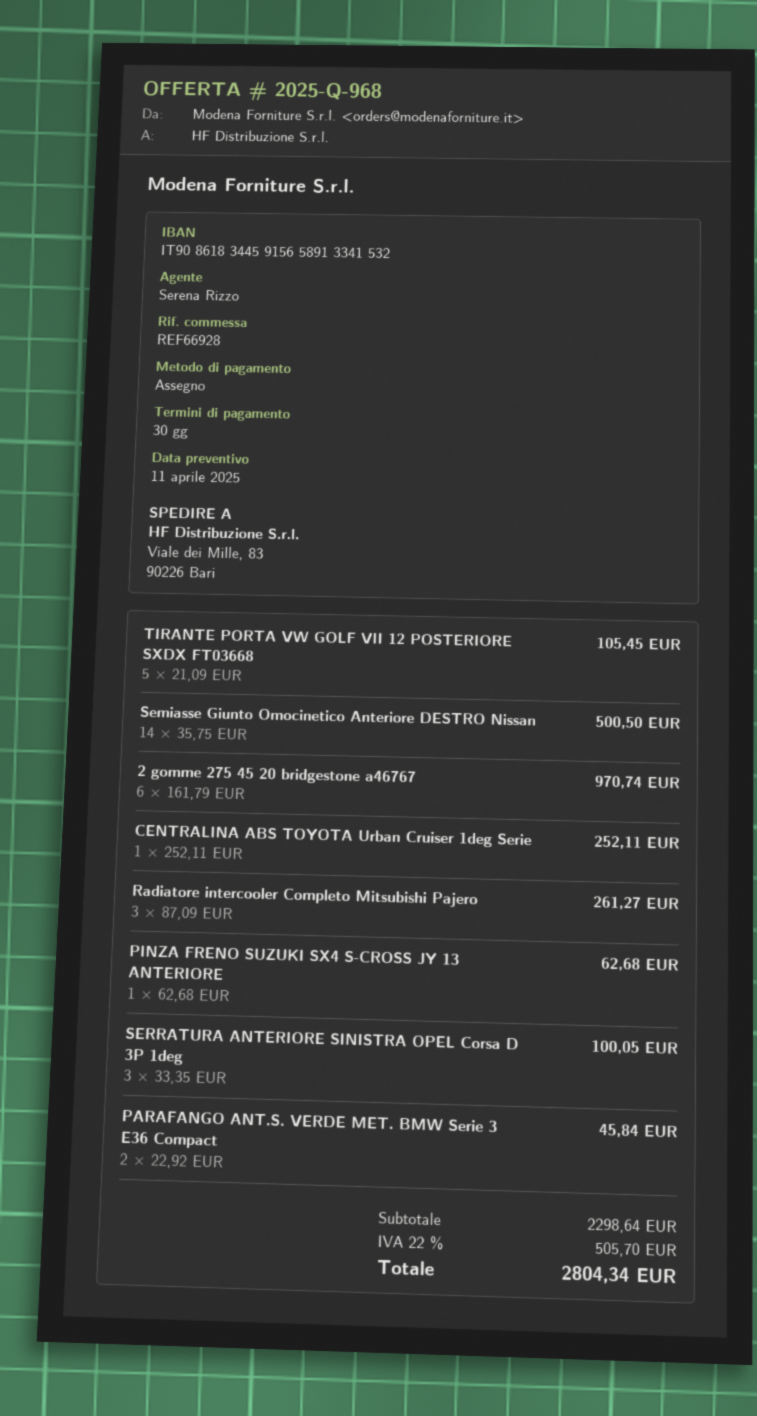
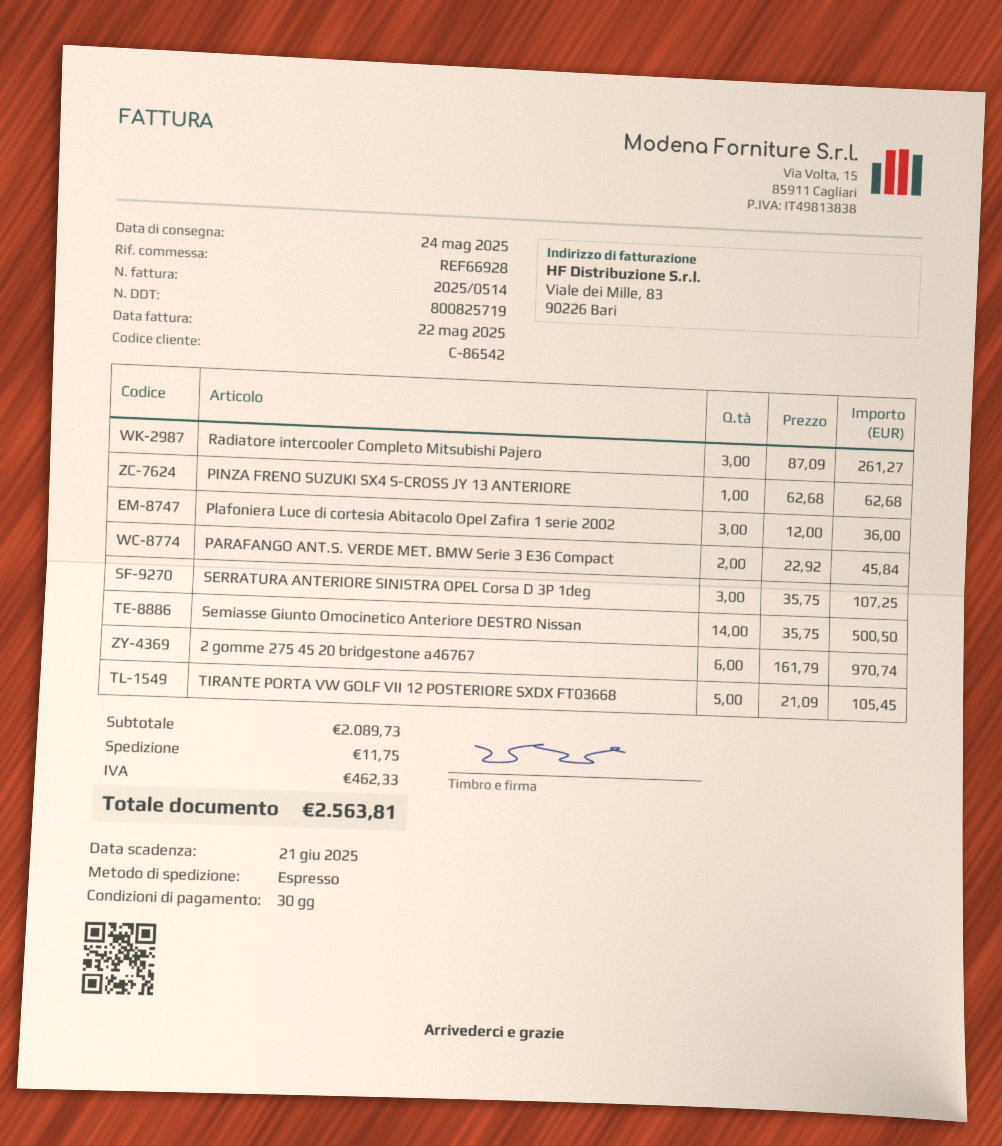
CENTRALINA ABS TOYOTA Urban Cruiser 1deg Serie: 1 x 252.11 = 252.11 -> none
SERRATURA ANTERIORE SINISTRA OPEL Corsa D 3P 1deg: 3 x 33.35 = 100.05 -> 3 x 35.75 = 107.25
Plafoniera Luce di cortesia Abitacolo Opel Zafira 1 serie 2002: none -> 3 x 12.00 = 36.00
subtotal: 2298.64 -> 2089.73
shipping: none -> 11.75
tax: 505.70 -> 462.33
total: 2804.34 -> 2563.81

